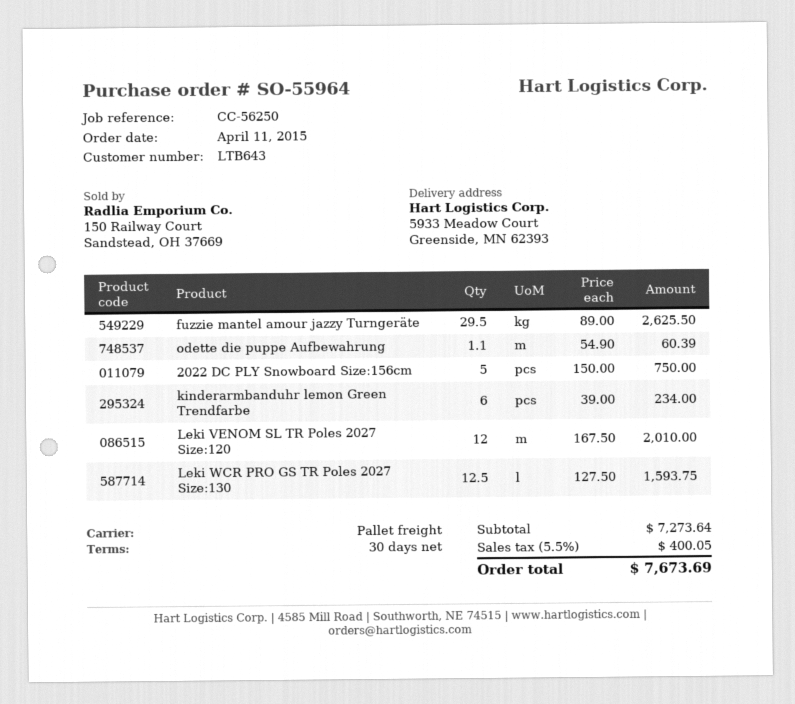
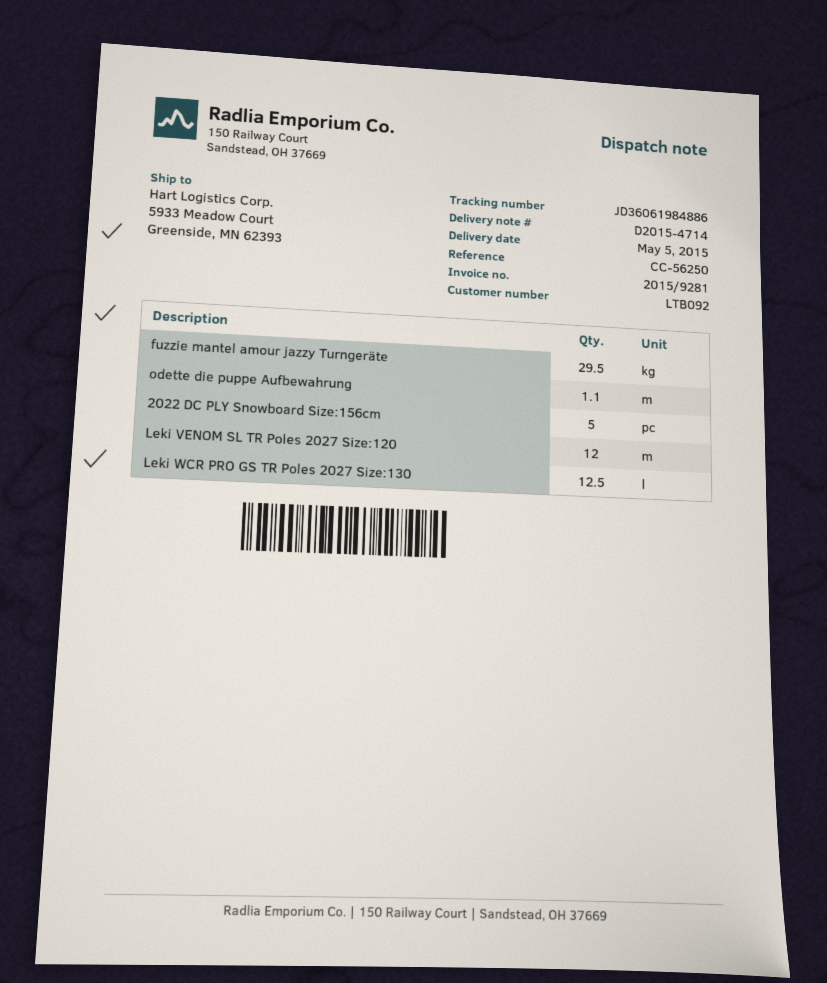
customer number: LTB643 -> LTB092
kinderarmbanduhr lemon Green Trendfarbe: 6 -> none

